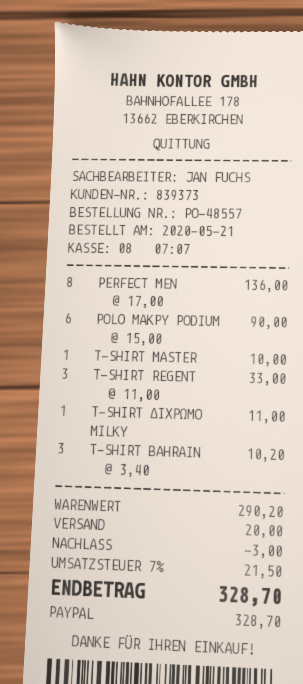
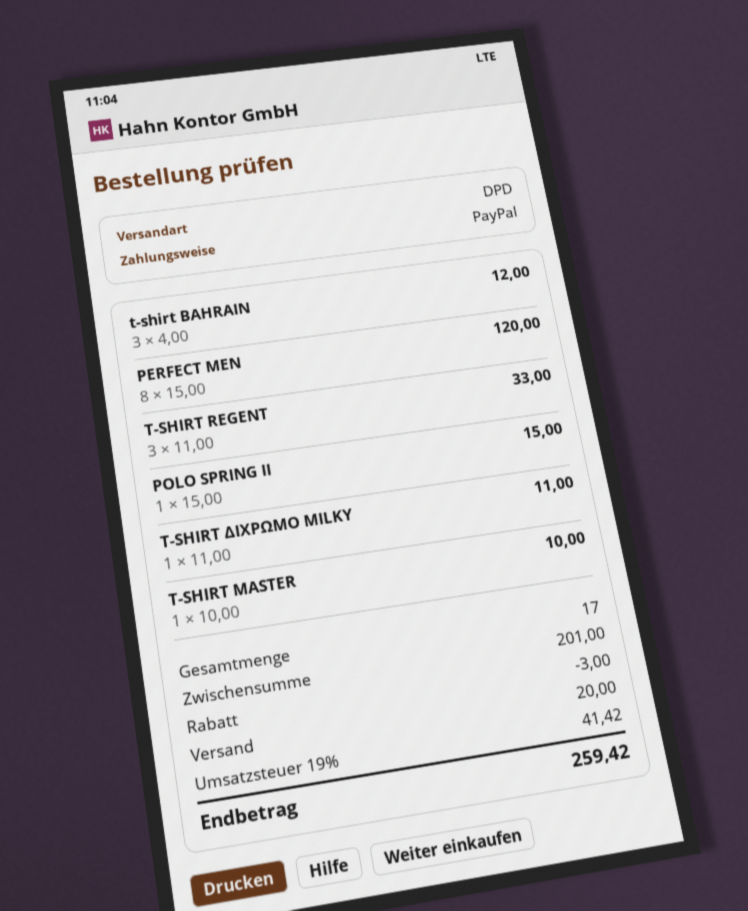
PERFECT MEN: 8 x 17.00 = 136.00 -> 8 x 15.00 = 120.00
POLO ΜΑΚΡΥ PODIUM: 6 x 15.00 = 90.00 -> none
T-SHIRT BAHRAIN: 3 x 3.40 = 10.20 -> 3 x 4.00 = 12.00
POLO SPRING II: none -> 1 x 15.00 = 15.00
subtotal: 290.20 -> 201.00
tax: 7% = 21.50 -> 19% = 41.42
total: 328.70 -> 259.42

